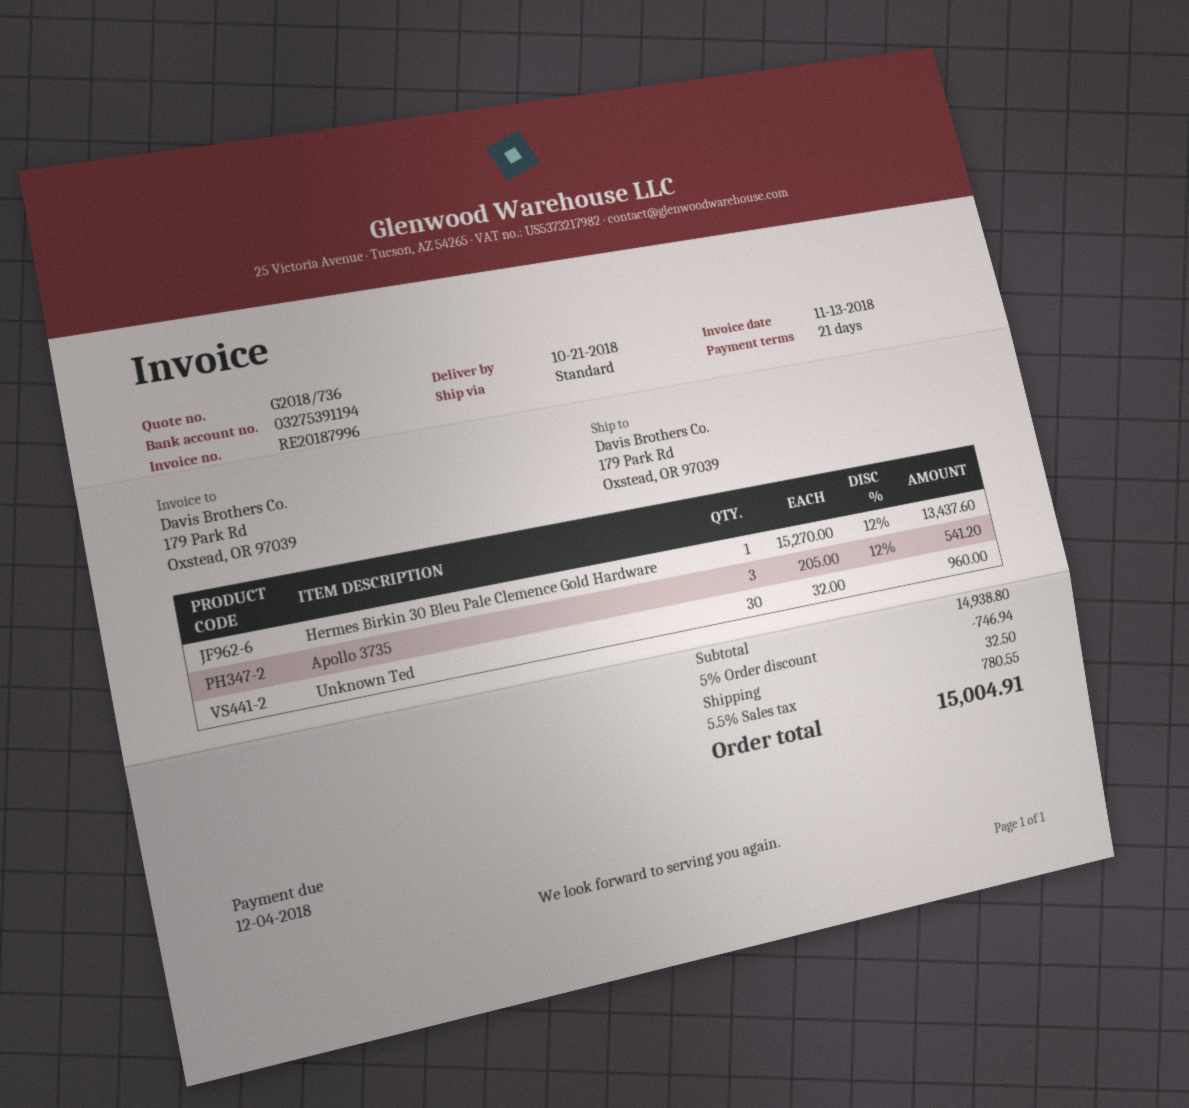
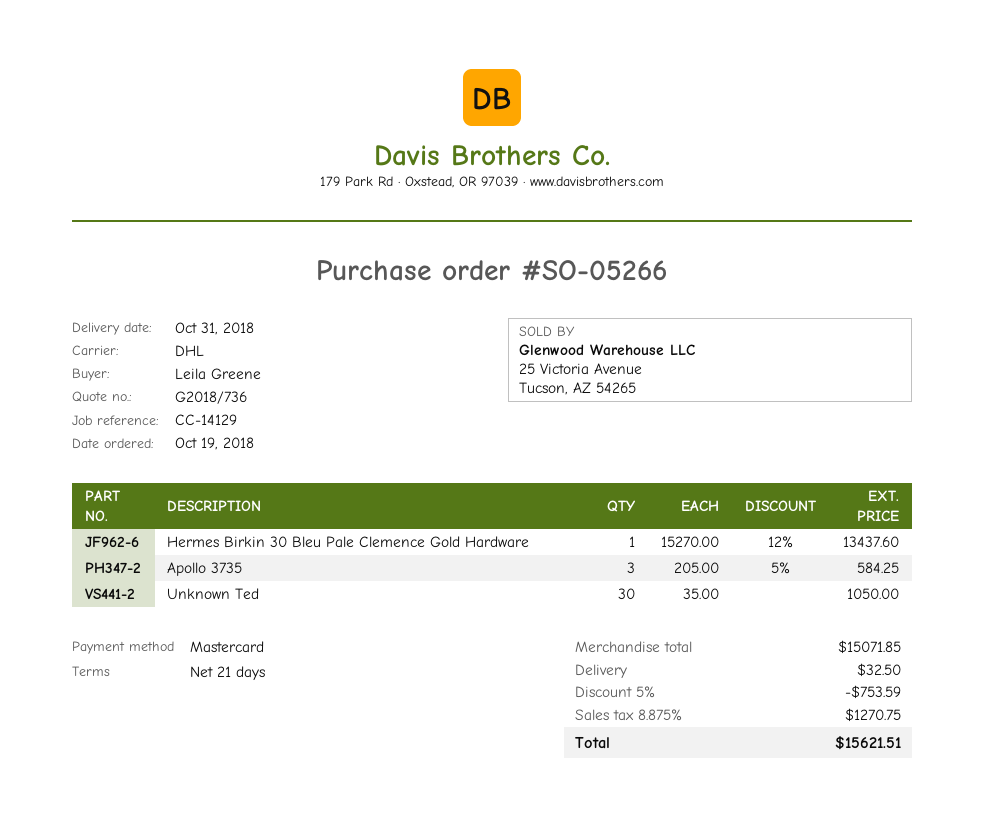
delivery date: 2018-10-21 -> 2018-10-31
shipping method: standard -> DHL
Apollo 3735: 3 x 205.00 - 12% = 541.20 -> 3 x 205.00 - 5% = 584.25
Unknown Ted: 30 x 32.00 = 960.00 -> 30 x 35.00 = 1050.00
subtotal: 14938.80 -> 15071.85
discount: 5% = 746.94 -> 5% = 753.59
tax: 5.5% = 780.55 -> 8.875% = 1270.75
total: 15004.91 -> 15621.51

